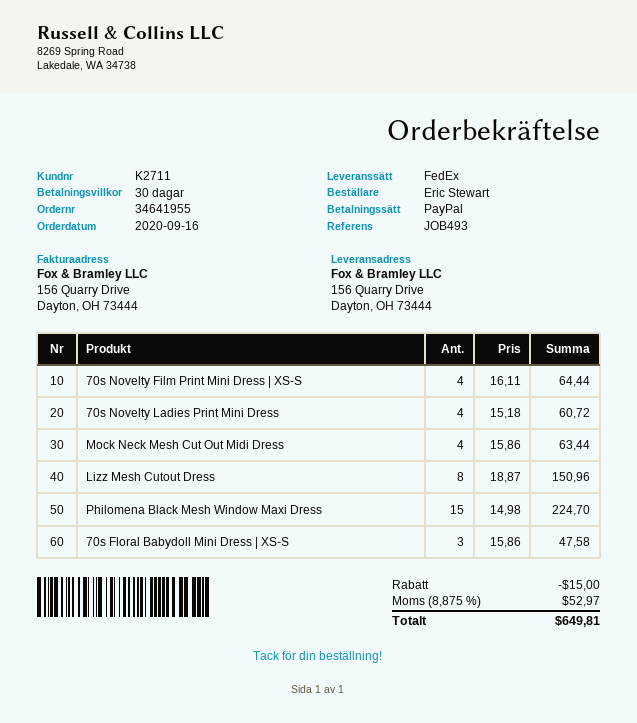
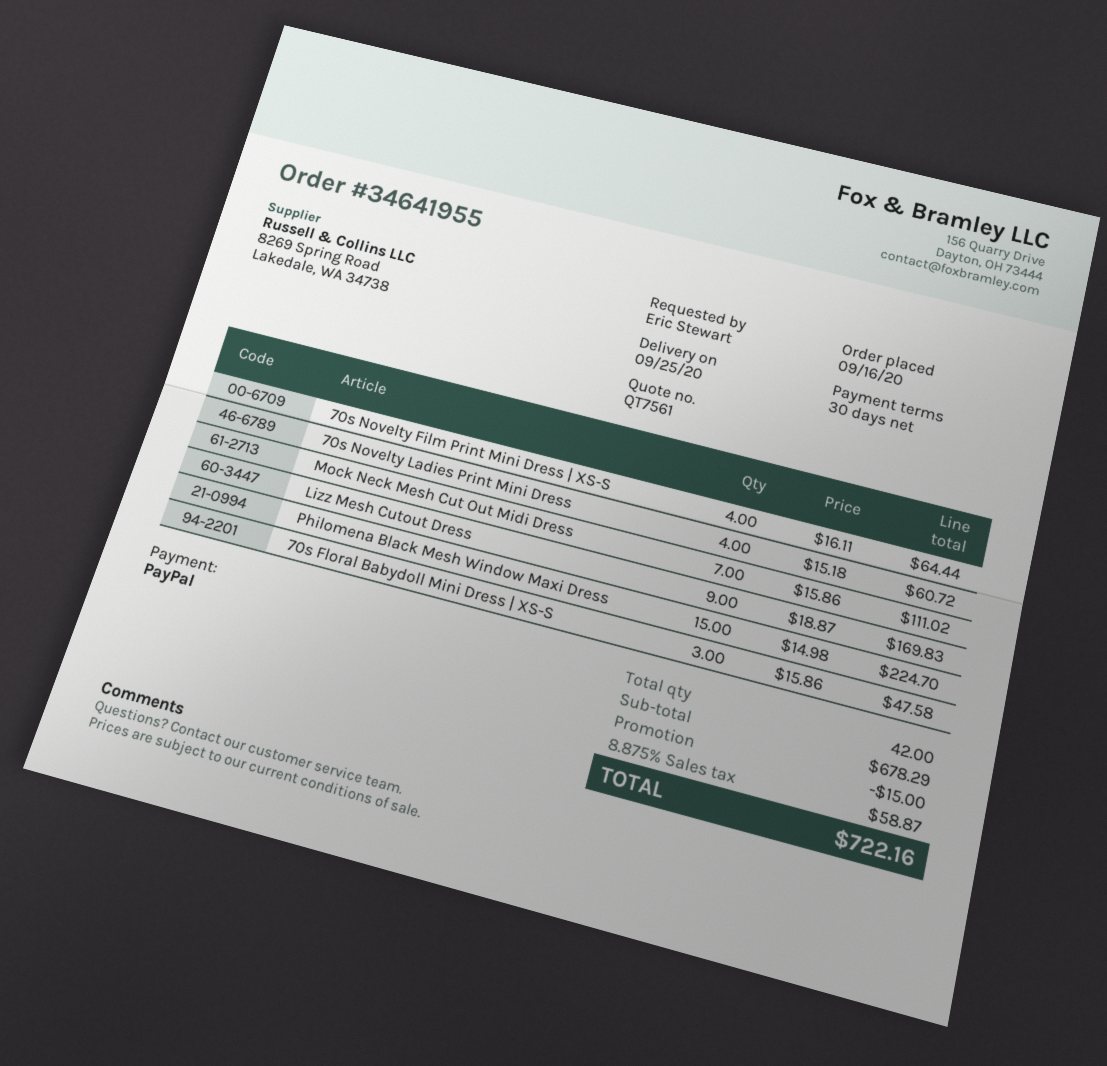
Mock Neck Mesh Cut Out Midi Dress: 4 x 15.86 = 63.44 -> 7 x 15.86 = 111.02
Lizz Mesh Cutout Dress: 8 x 18.87 = 150.96 -> 9 x 18.87 = 169.83
tax: 8.875% = 52.97 -> 8.875% = 58.87
total: 649.81 -> 722.16

